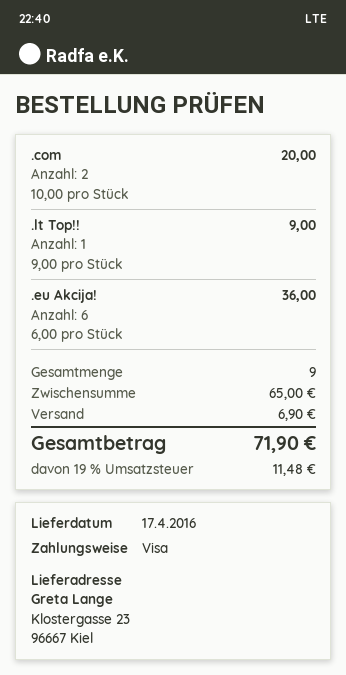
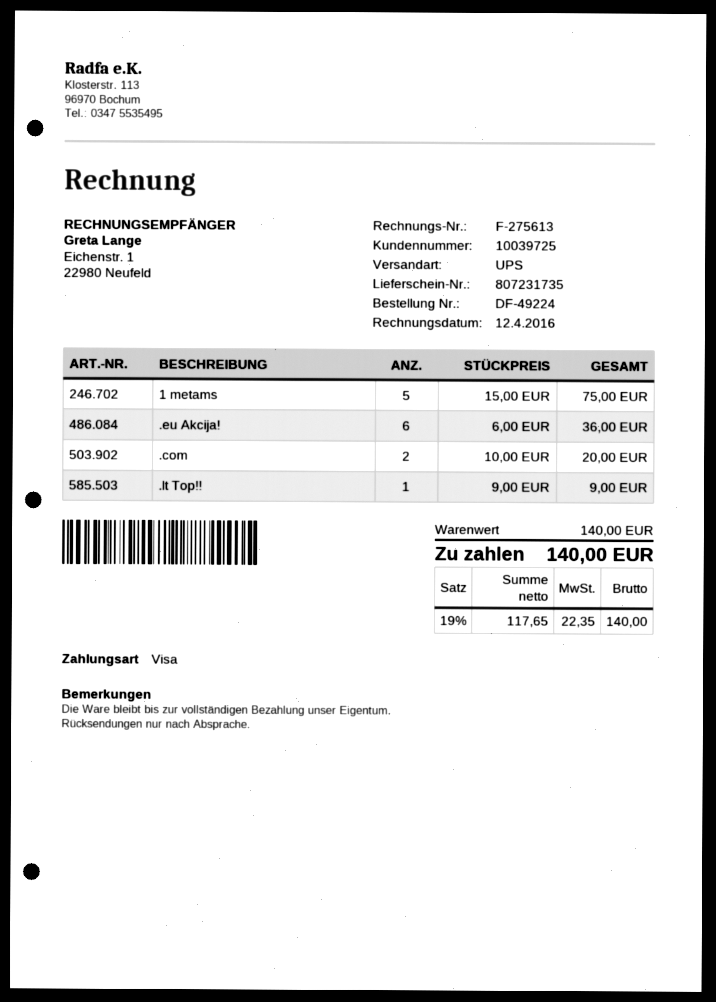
1 metams: none -> 5 x 15.00 = 75.00
subtotal: 65.00 -> 140.00
shipping: 6.90 -> none
tax: 19% = 11.48 -> 19% = 22.35
total: 71.90 -> 140.00

